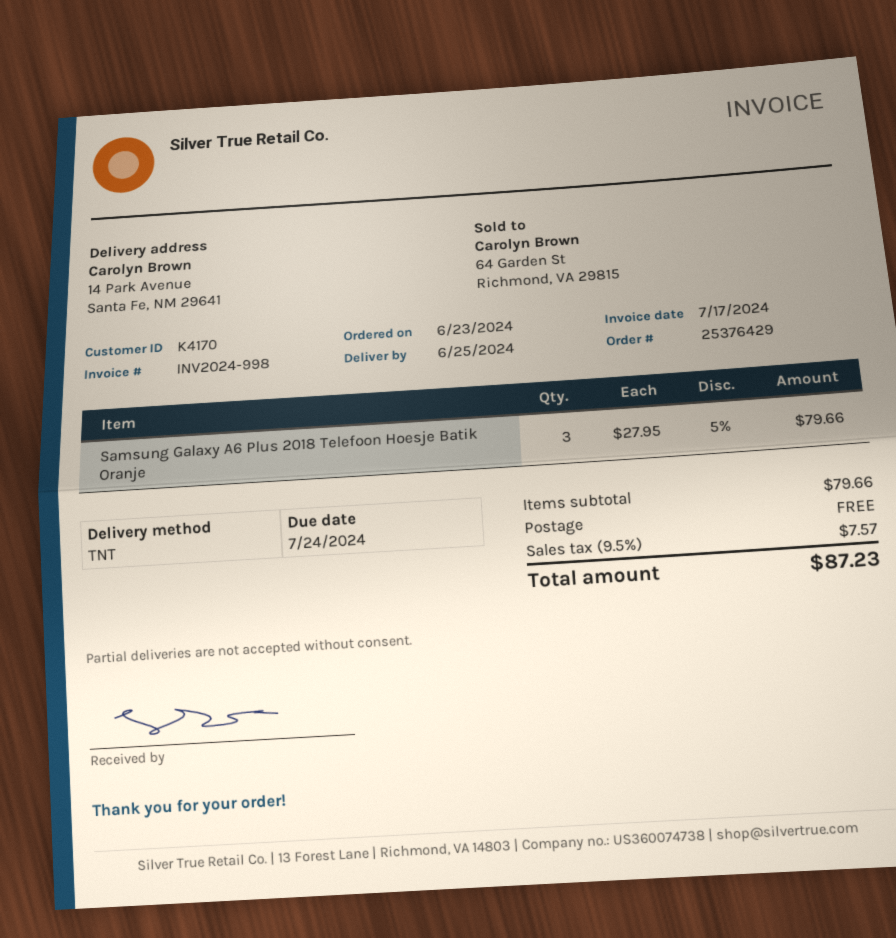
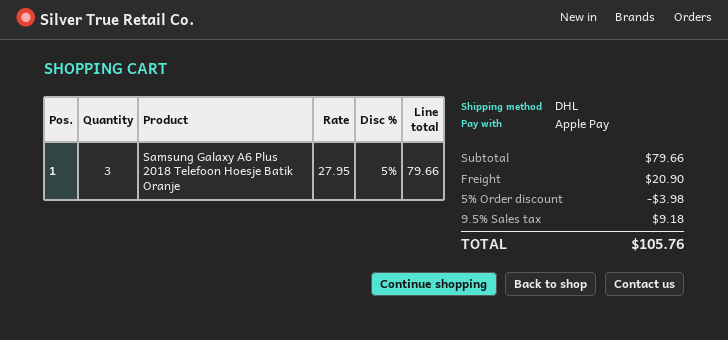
shipping method: TNT -> DHL
discount: none -> 5% = 3.98
shipping: 0.00 -> 20.90
tax: 9.5% = 7.57 -> 9.5% = 9.18
total: 87.23 -> 105.76

